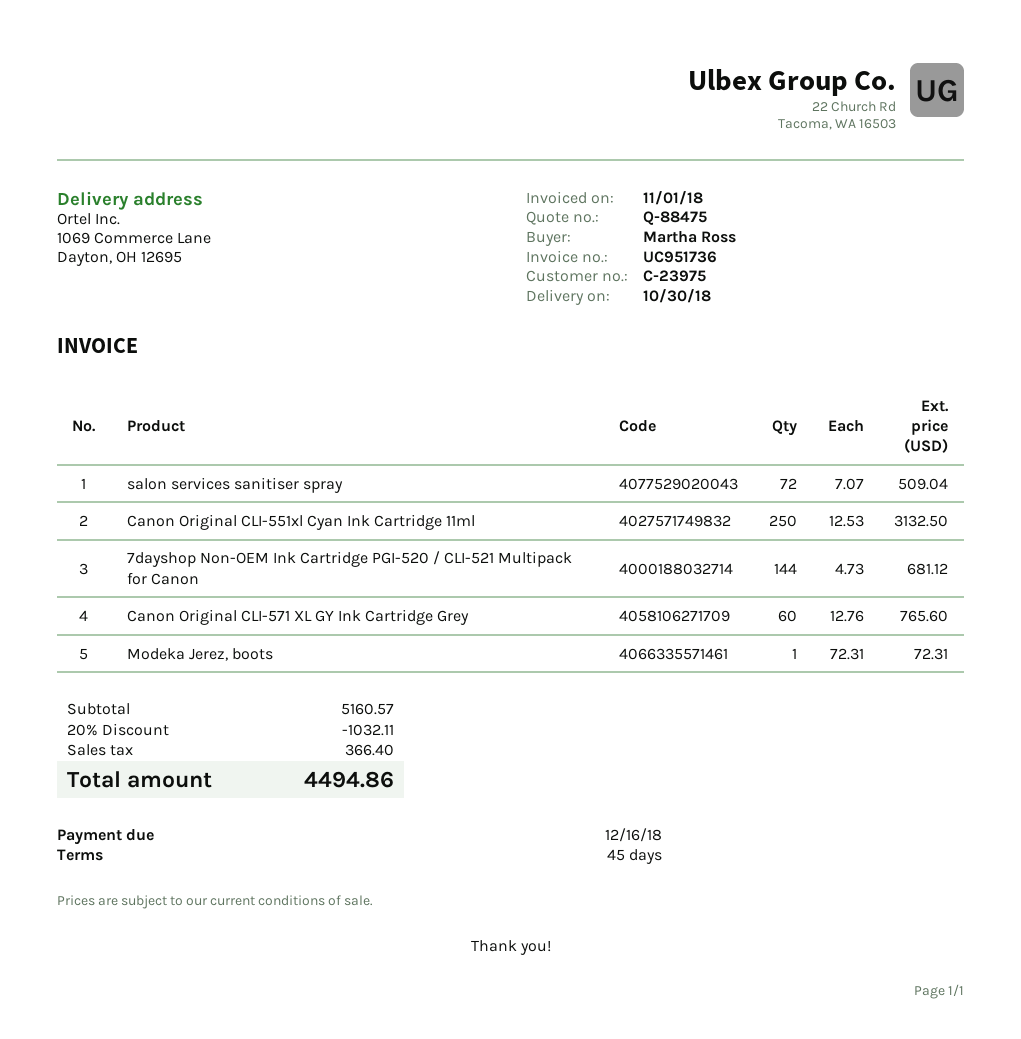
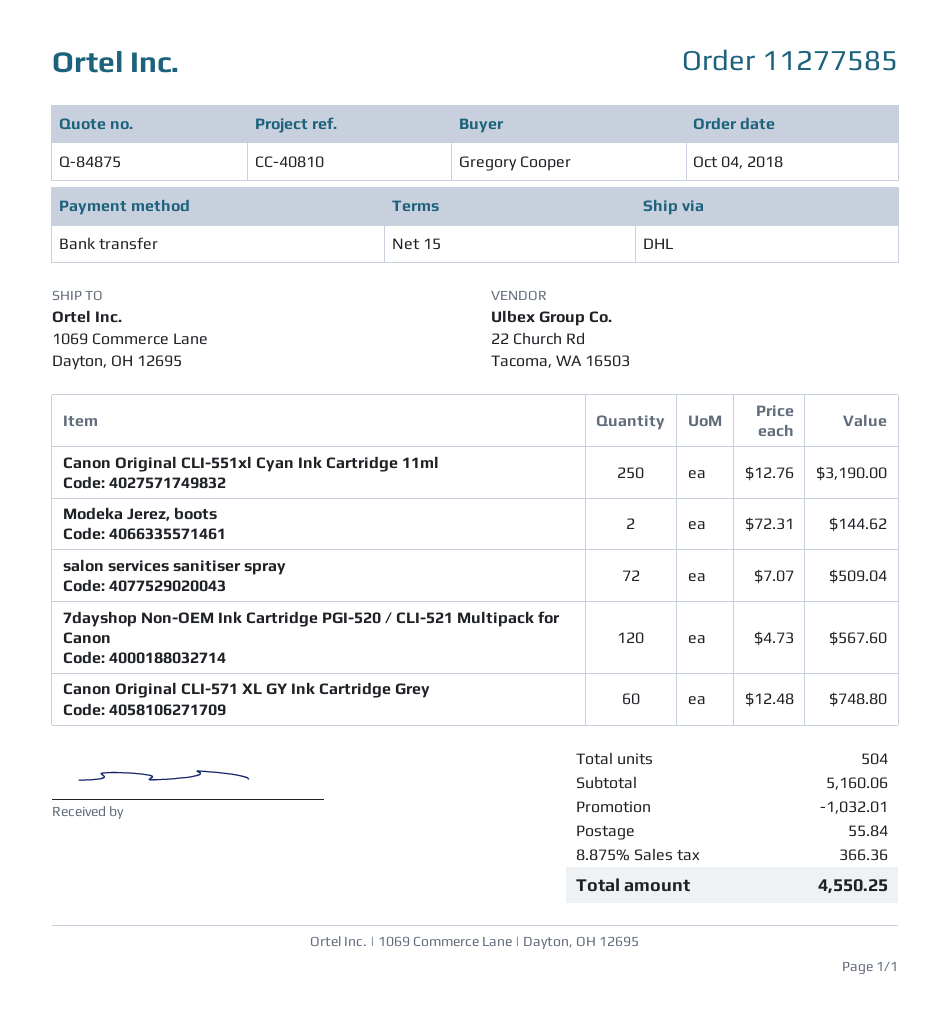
quote number: Q-88475 -> Q-84875
payment terms: 45 days -> 15 days
ordered by: Martha Ross -> Gregory Cooper
Canon Original CLI-551xl Cyan Ink Cartridge 11ml: 250 x 12.53 = 3132.50 -> 250 x 12.76 = 3190.00
7dayshop Non-OEM Ink Cartridge PGI-520 / CLI-521 Multipack for Canon: 144 x 4.73 = 681.12 -> 120 x 4.73 = 567.60
Canon Original CLI-571 XL GY Ink Cartridge Grey: 60 x 12.76 = 765.60 -> 60 x 12.48 = 748.80
Modeka Jerez, boots: 1 x 72.31 = 72.31 -> 2 x 72.31 = 144.62
subtotal: 5160.57 -> 5160.06
discount: 1032.11 -> 1032.01
shipping: none -> 55.84
tax: 366.40 -> 366.36
total: 4494.86 -> 4550.25

